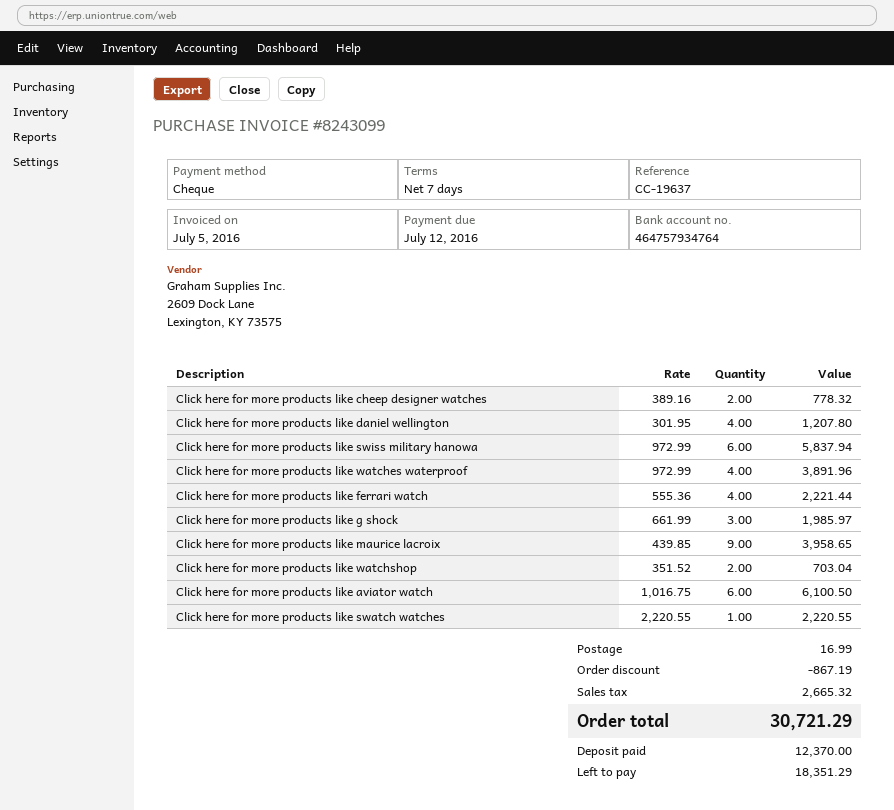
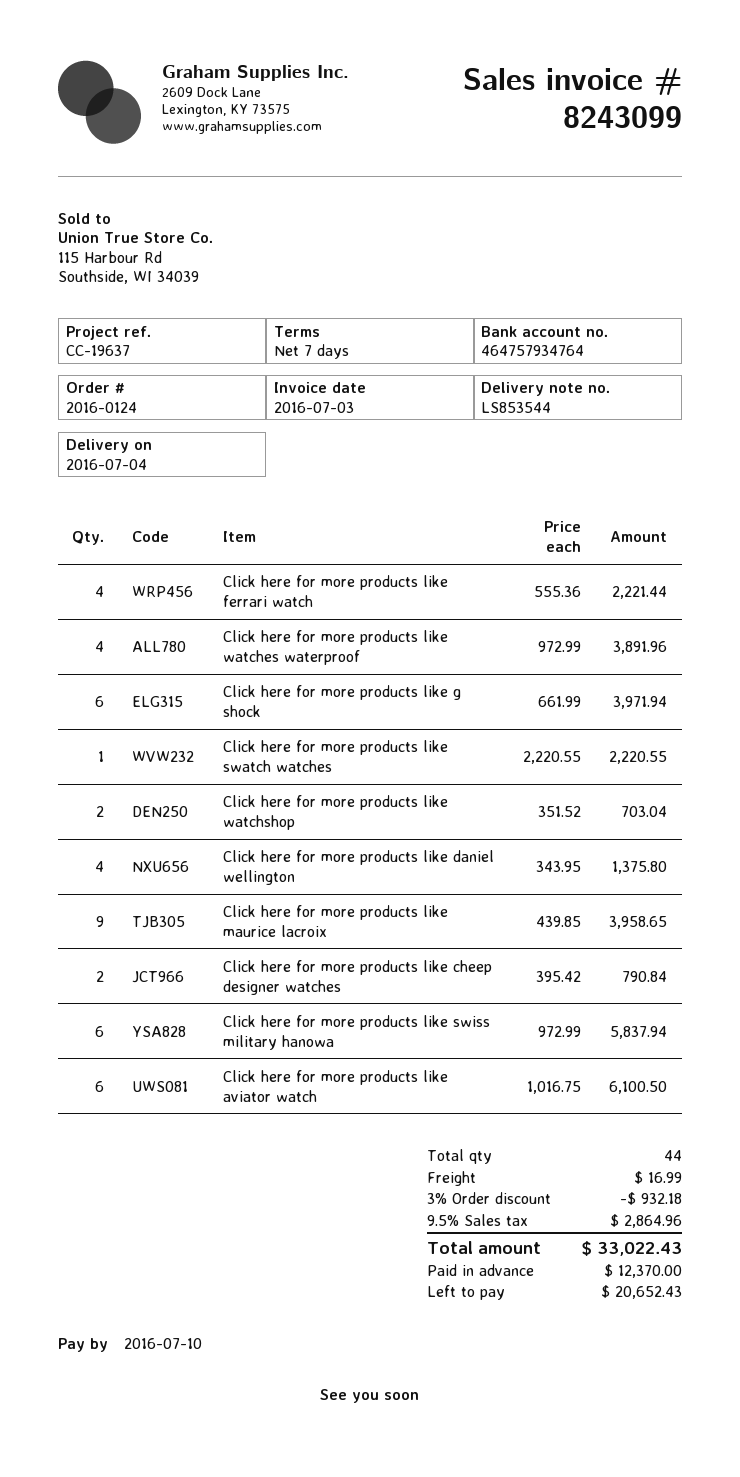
invoice date: 2016-07-05 -> 2016-07-03
due date: 2016-07-12 -> 2016-07-10
Click here for more products like cheep designer watches: 2 x 389.16 = 778.32 -> 2 x 395.42 = 790.84
Click here for more products like daniel wellington: 4 x 301.95 = 1207.80 -> 4 x 343.95 = 1375.80
Click here for more products like g shock: 3 x 661.99 = 1985.97 -> 6 x 661.99 = 3971.94
discount: 867.19 -> 932.18
tax: 2665.32 -> 2864.96
total: 30721.29 -> 33022.43
balance: 18351.29 -> 20652.43

